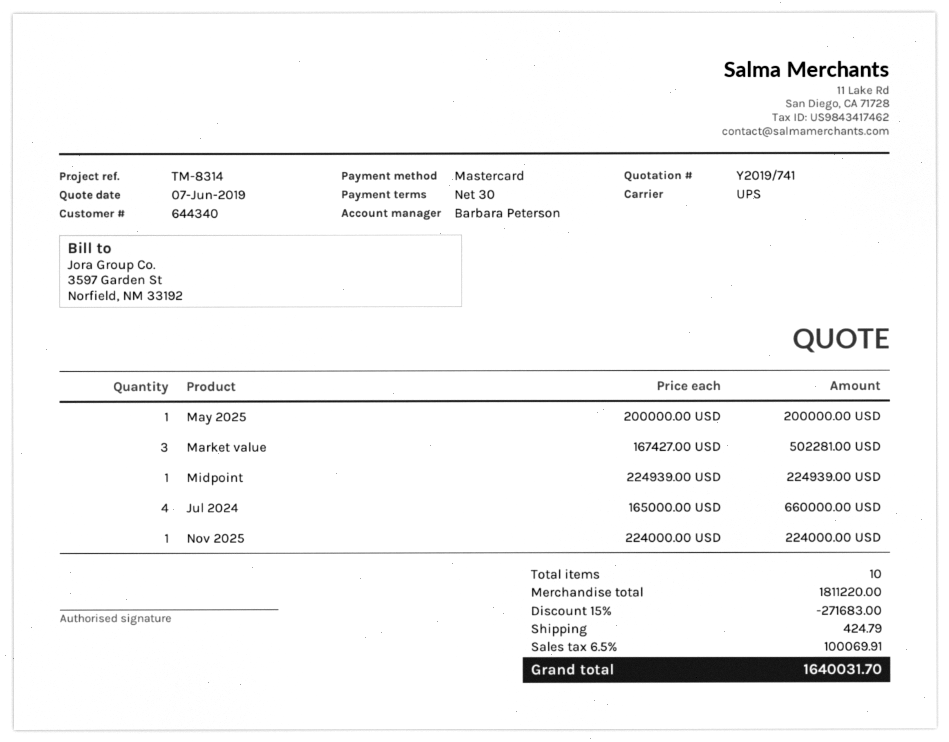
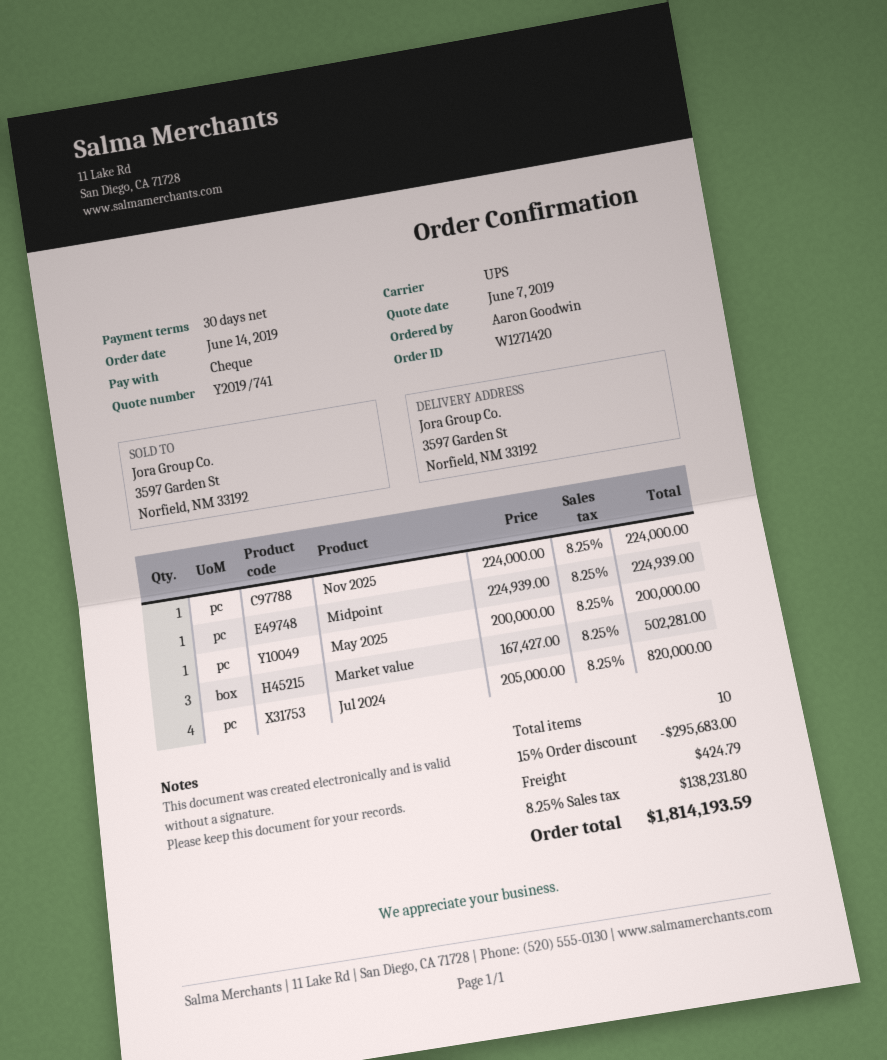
payment method: Mastercard -> cheque
Jul 2024: 4 x 165000.00 = 660000.00 -> 4 x 205000.00 = 820000.00
discount: 15% = 271683.00 -> 15% = 295683.00
tax: 6.5% = 100069.91 -> 8.25% = 138231.80
total: 1640031.70 -> 1814193.59

